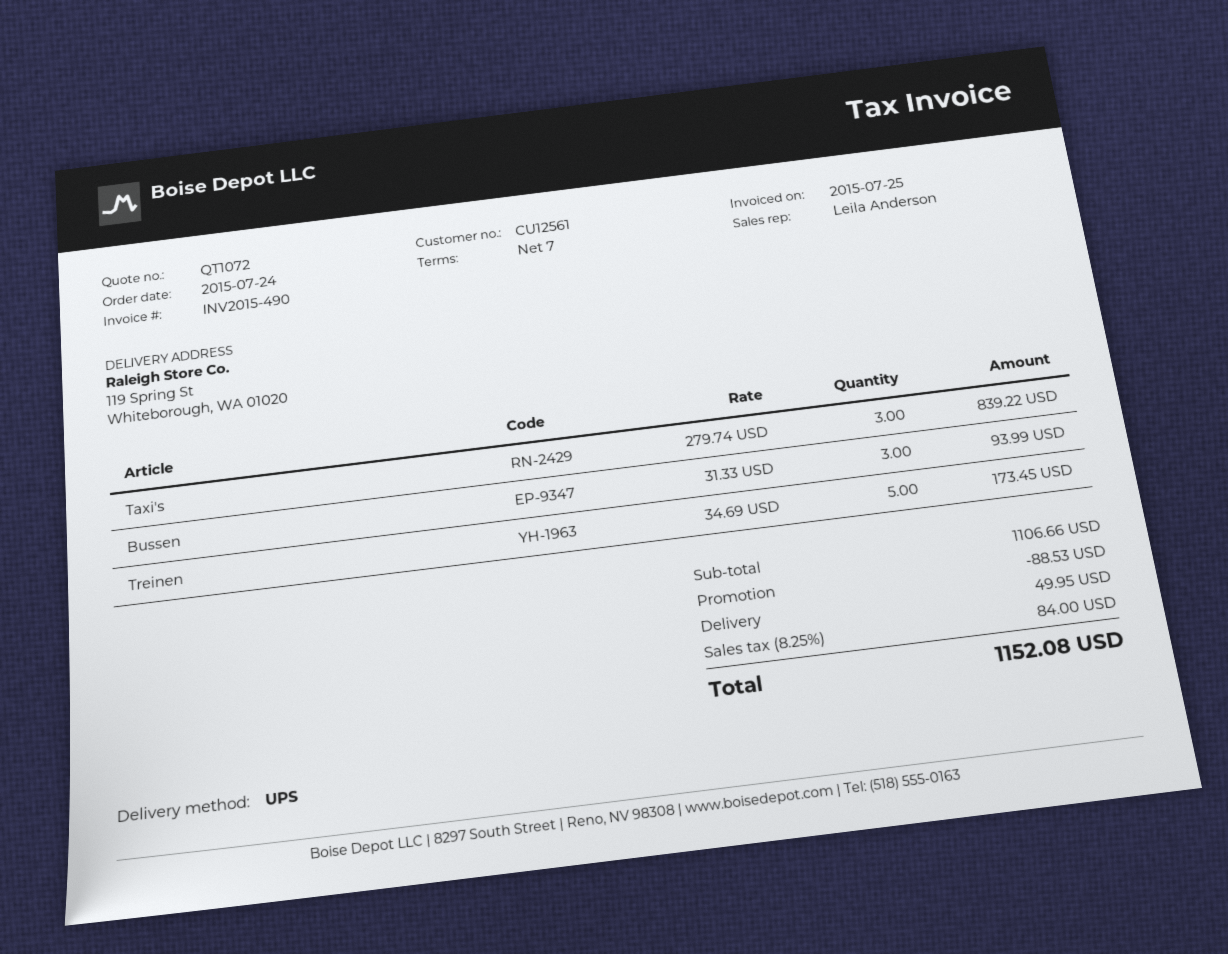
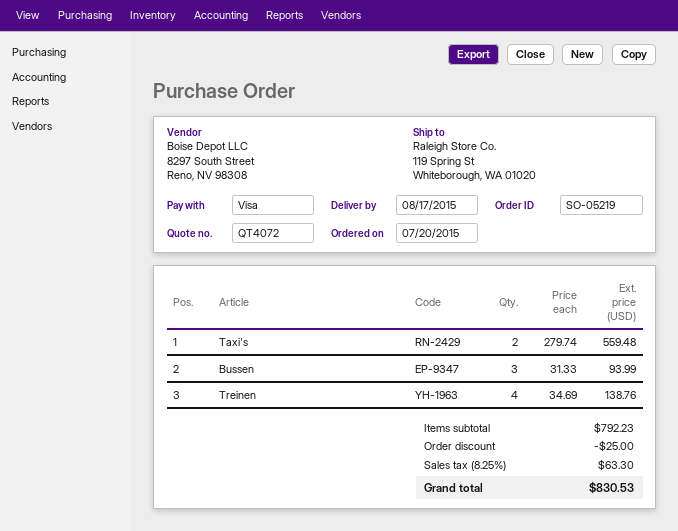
quote number: QT1072 -> QT4072
order date: 2015-07-24 -> 2015-07-20
Taxi's: 3 x 279.74 = 839.22 -> 2 x 279.74 = 559.48
Treinen: 5 x 34.69 = 173.45 -> 4 x 34.69 = 138.76
subtotal: 1106.66 -> 792.23
discount: 88.53 -> 25.00
shipping: 49.95 -> none
tax: 8.25% = 84.00 -> 8.25% = 63.30
total: 1152.08 -> 830.53

